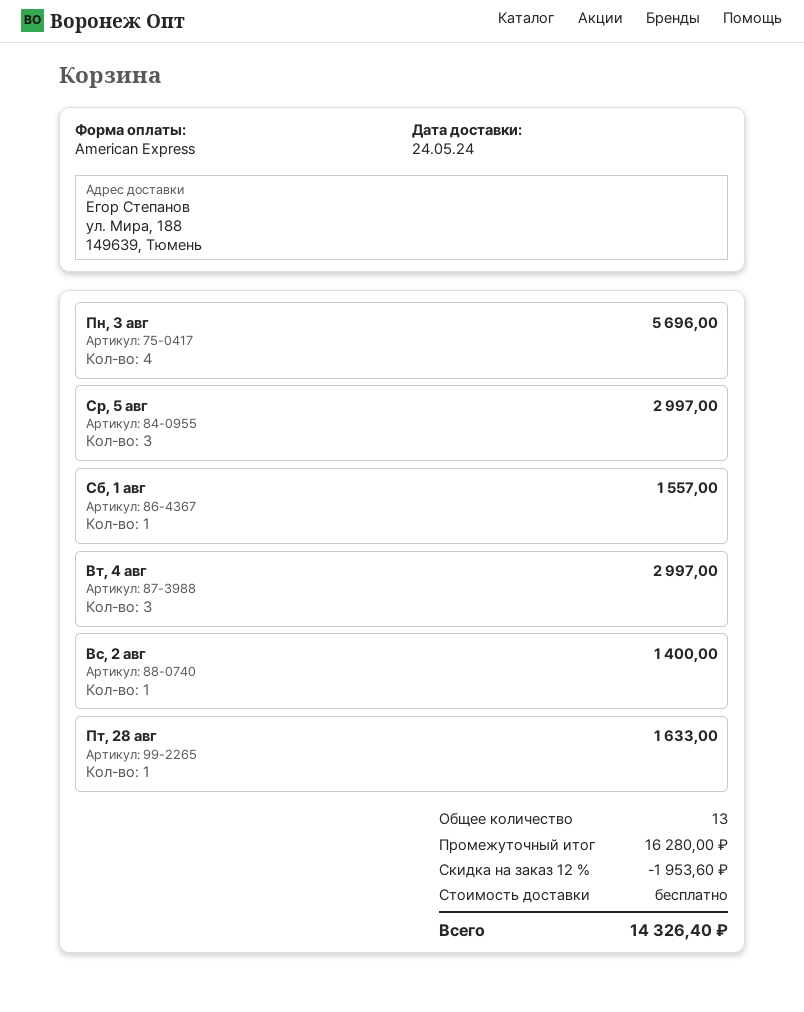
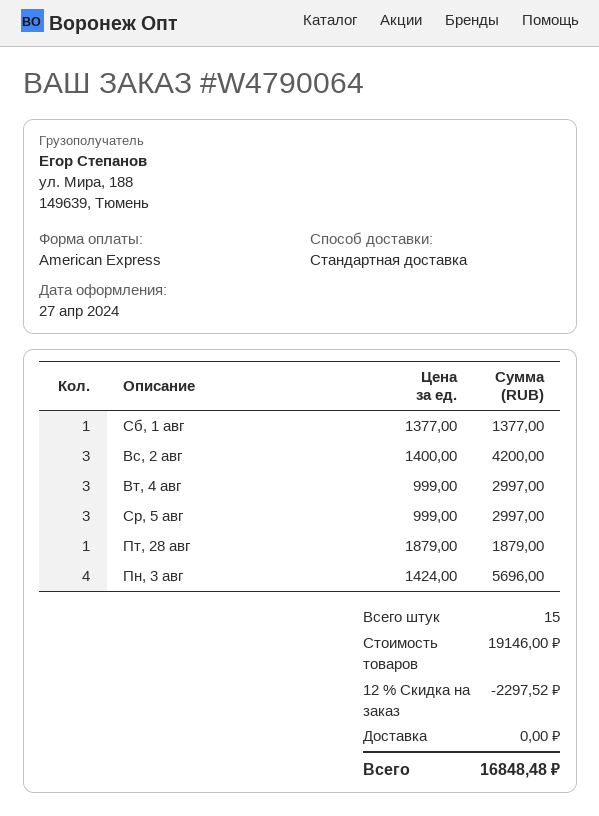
Сб, 1 авг: 1 for 1557.00 -> 1 for 1377.00
Вс, 2 авг: 1 for 1400.00 -> 3 for 4200.00
Пт, 28 авг: 1 for 1633.00 -> 1 for 1879.00
total quantity: 13 -> 15
subtotal: 16280.00 -> 19146.00
discount: 12% = 1953.60 -> 12% = 2297.52
total: 14326.40 -> 16848.48

